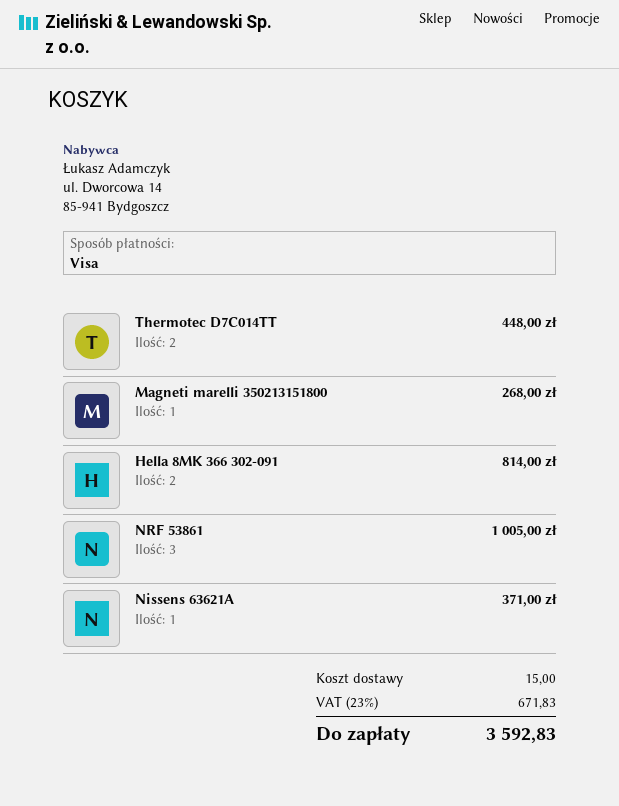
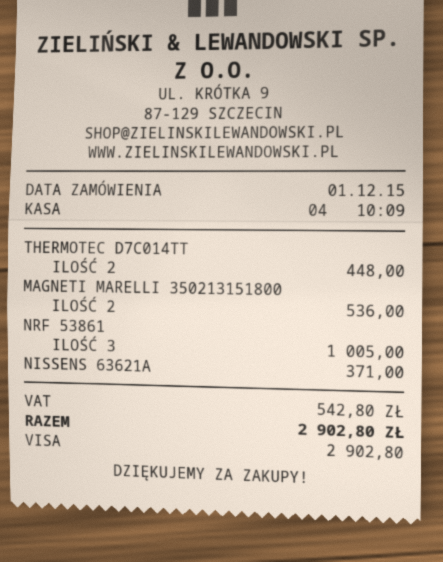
Magneti marelli 350213151800: 1 for 268.00 -> 2 for 536.00
Hella 8MK 366 302-091: 2 for 814.00 -> none
shipping: 15.00 -> none
tax: 671.83 -> 542.80
total: 3592.83 -> 2902.80

